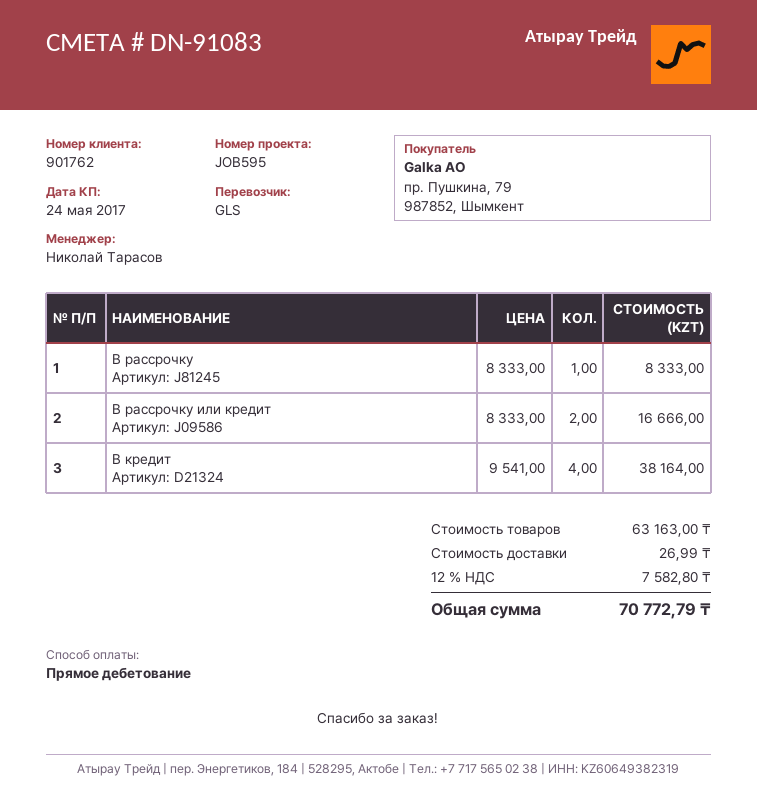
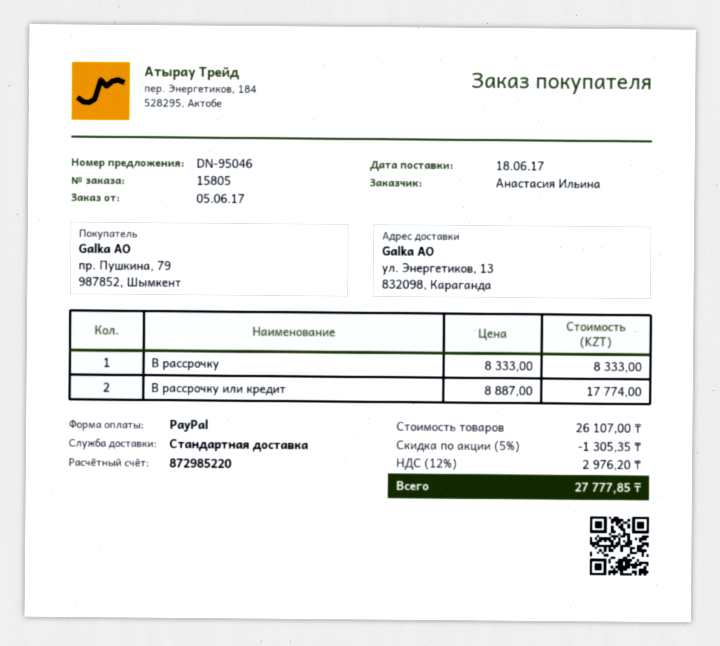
quote number: DN-91083 -> DN-95046
payment method: direct debit -> PayPal
shipping method: GLS -> standard
В рассрочку или кредит: 2 x 8333.00 = 16666.00 -> 2 x 8887.00 = 17774.00
В кредит: 4 x 9541.00 = 38164.00 -> none
subtotal: 63163.00 -> 26107.00
discount: none -> 5% = 1305.35
shipping: 26.99 -> none
tax: 12% = 7582.80 -> 12% = 2976.20
total: 70772.79 -> 27777.85

